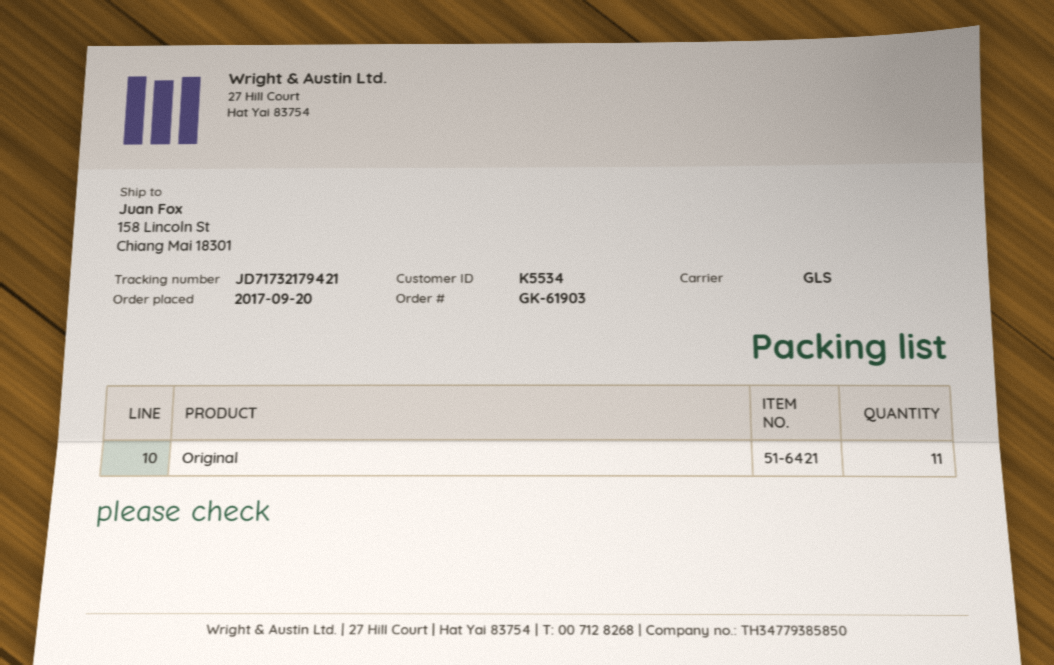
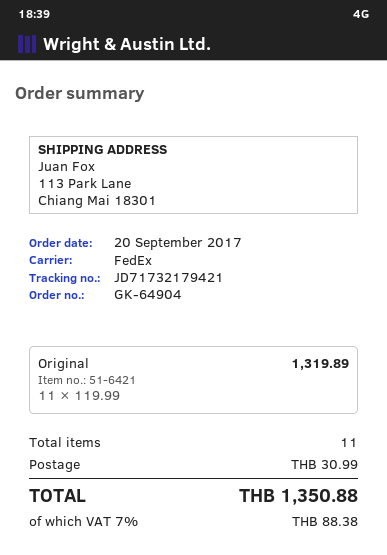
order number: GK-61903 -> GK-64904
shipping method: GLS -> FedEx
ship to: 158 Lincoln St, Chiang Mai 18301 -> 113 Park Lane, Chiang Mai 18301

